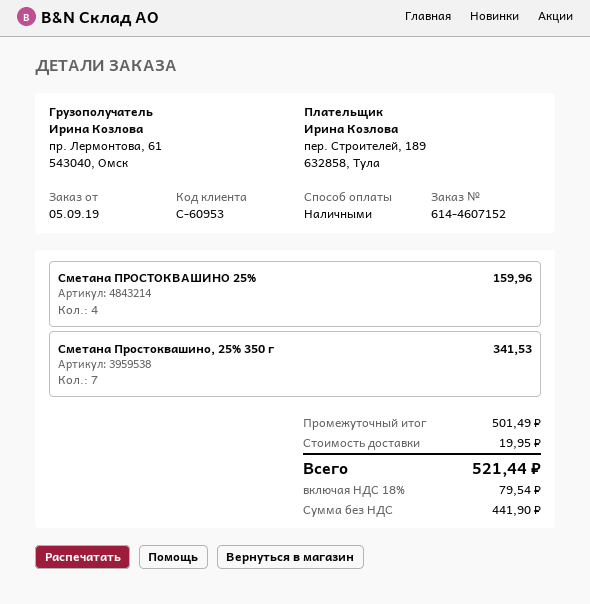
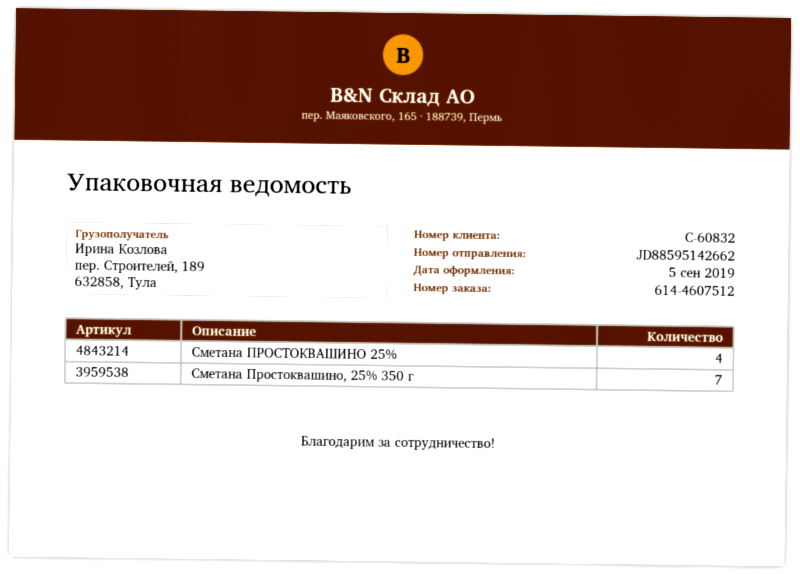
order number: 614-4607152 -> 614-4607512
customer number: C-60953 -> C-60832
ship to: пр. Лермонтова, 61, 543040, Омск -> пер. Строителей, 189, 632858, Тула

